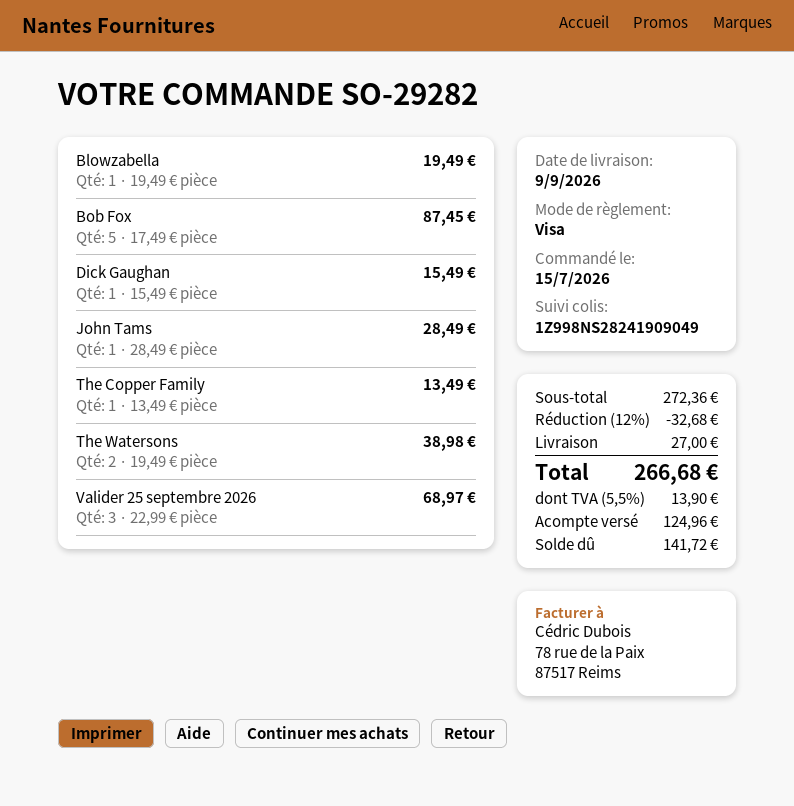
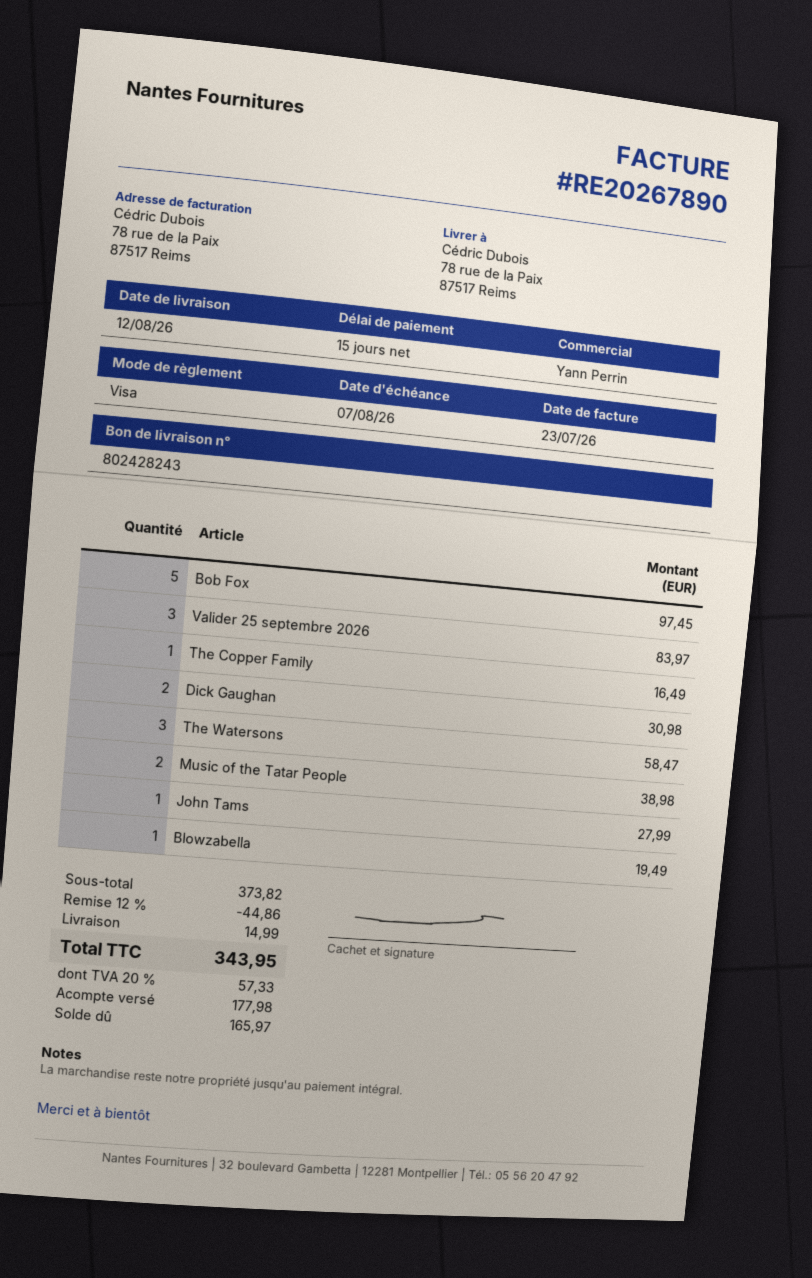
delivery date: 2026-09-09 -> 2026-08-12
Bob Fox: 5 for 87.45 -> 5 for 97.45
Dick Gaughan: 1 for 15.49 -> 2 for 30.98
John Tams: 1 for 28.49 -> 1 for 27.99
The Copper Family: 1 for 13.49 -> 1 for 16.49
The Watersons: 2 for 38.98 -> 3 for 58.47
Valider 25 septembre 2026: 3 for 68.97 -> 3 for 83.97
Music of the Tatar People: none -> 2 for 38.98
subtotal: 272.36 -> 373.82
discount: 12% = 32.68 -> 12% = 44.86
shipping: 27.00 -> 14.99
tax: 5.5% = 13.90 -> 20% = 57.33
total: 266.68 -> 343.95
deposit: 124.96 -> 177.98
balance: 141.72 -> 165.97

